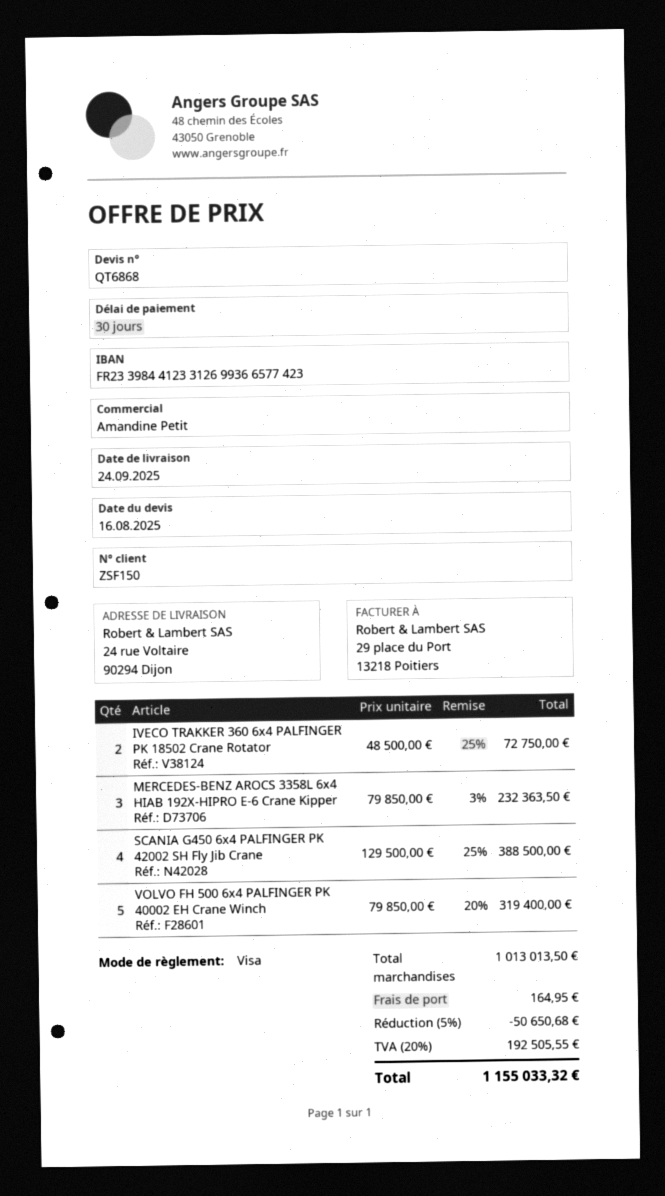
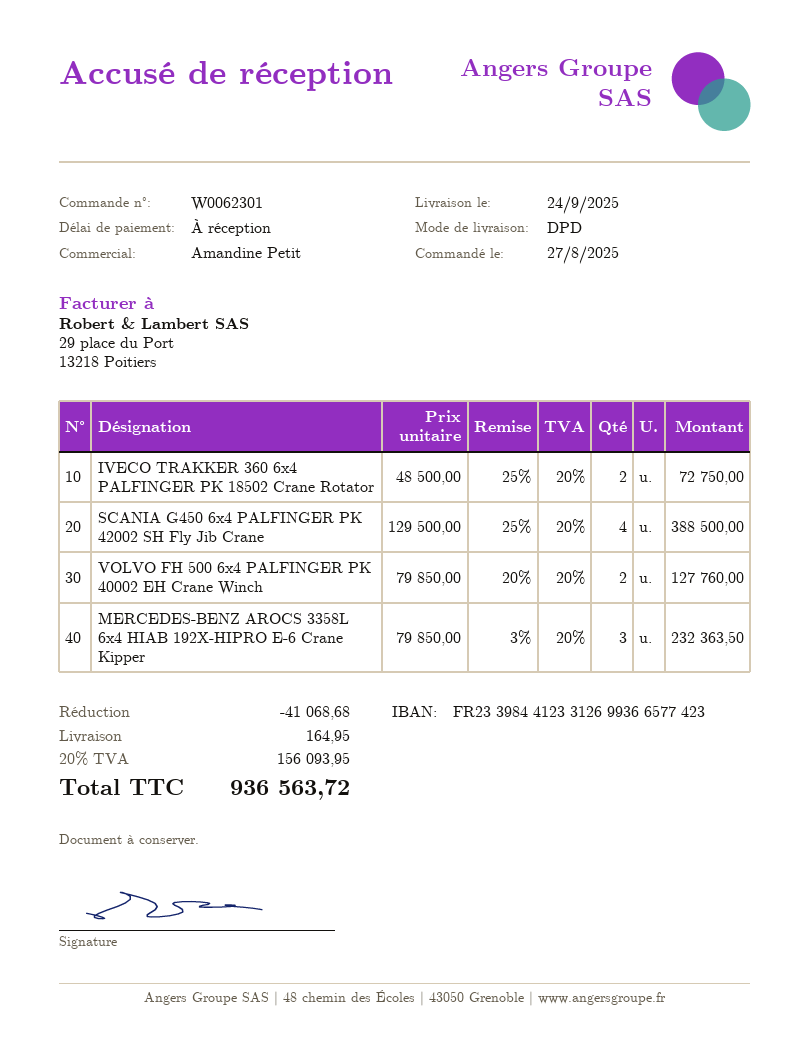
payment terms: 30 days -> on receipt
VOLVO FH 500 6x4 PALFINGER PK 40002 EH Crane Winch: 5 x 79850.00 - 20% = 319400.00 -> 2 x 79850.00 - 20% = 127760.00
discount: 50650.68 -> 41068.68
tax: 20% = 192505.55 -> 20% = 156093.95
total: 1155033.32 -> 936563.72

